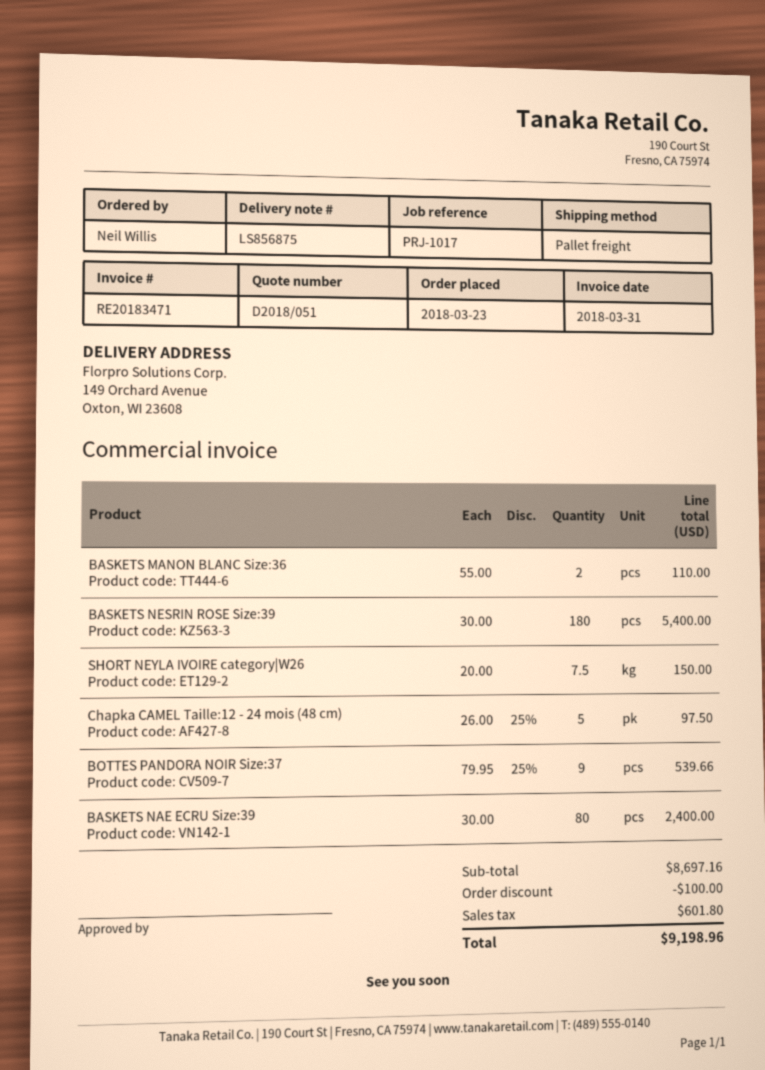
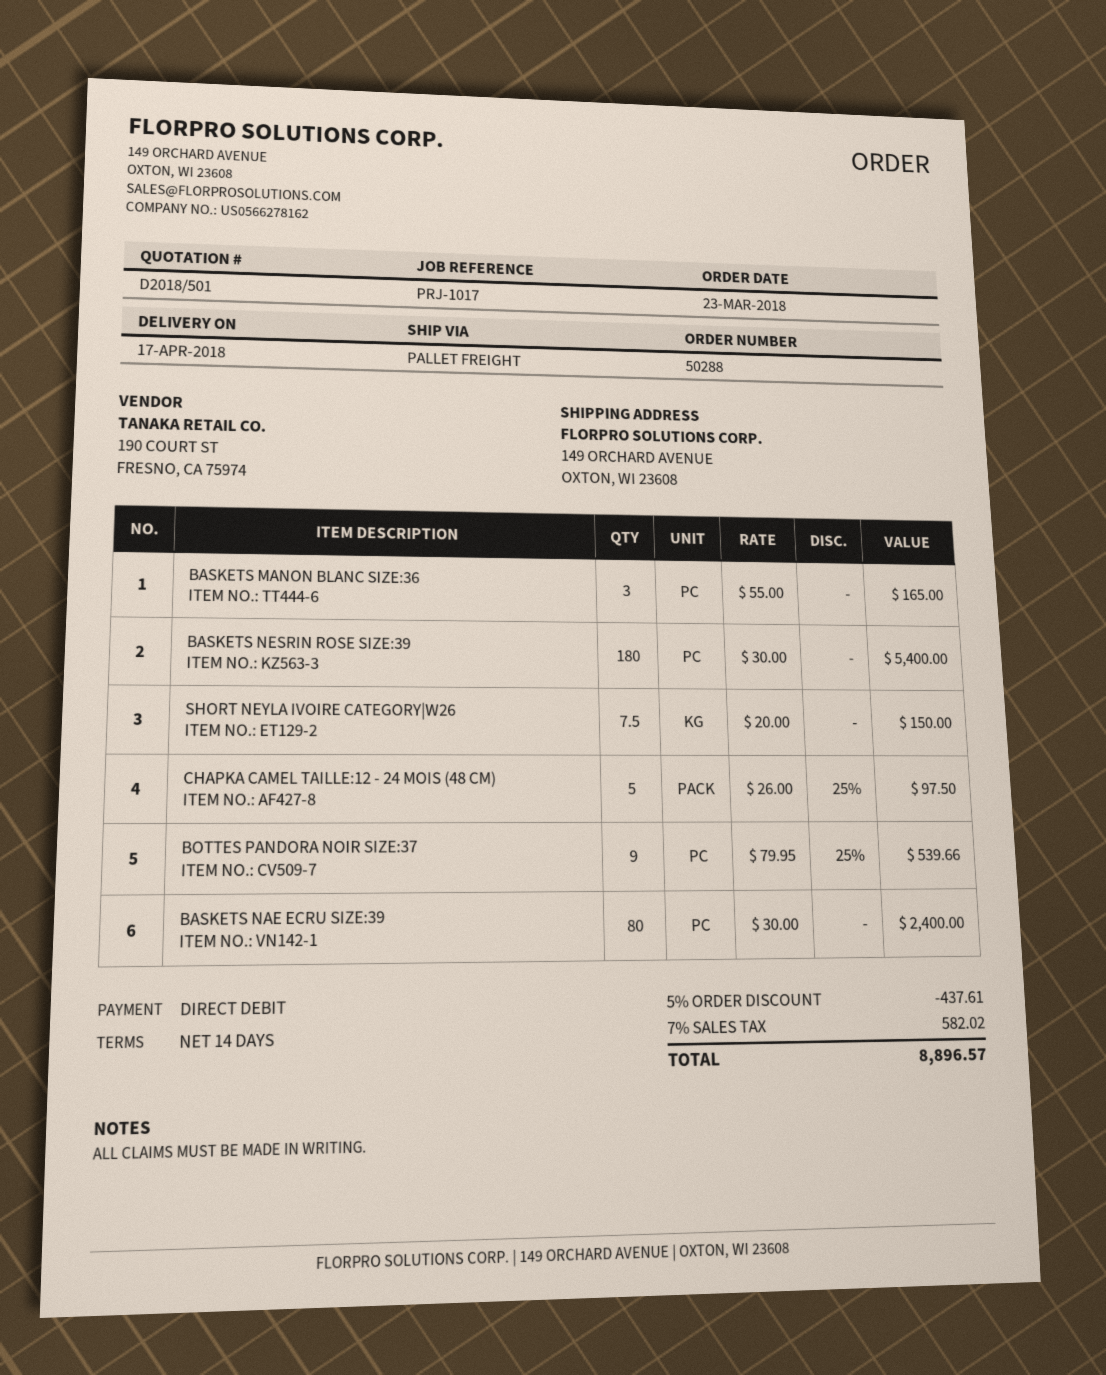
quote number: D2018/051 -> D2018/501
BASKETS MANON BLANC Size:36: 2 x 55.00 = 110.00 -> 3 x 55.00 = 165.00
discount: 100.00 -> 437.61
tax: 601.80 -> 582.02
total: 9198.96 -> 8896.57

